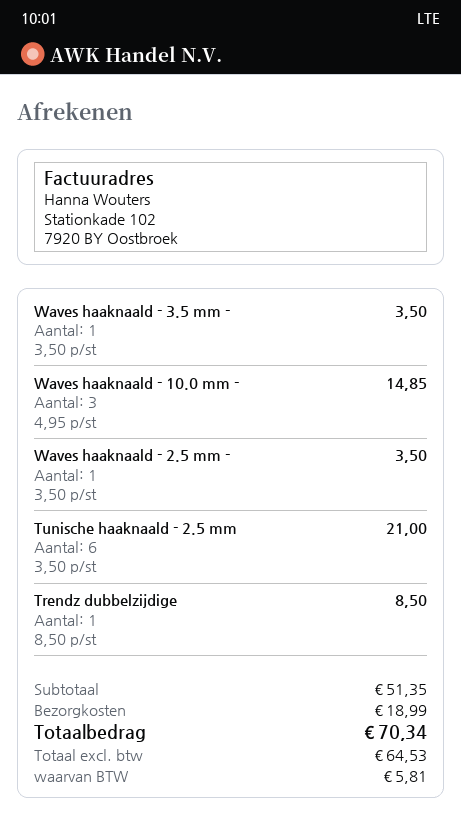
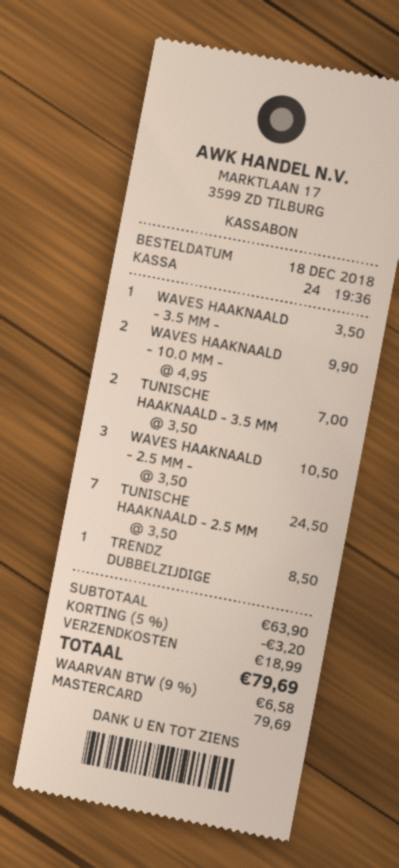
Waves haaknaald - 10.0 mm -: 3 x 4.95 = 14.85 -> 2 x 4.95 = 9.90
Waves haaknaald - 2.5 mm -: 1 x 3.50 = 3.50 -> 3 x 3.50 = 10.50
Tunische haaknaald - 2.5 mm: 6 x 3.50 = 21.00 -> 7 x 3.50 = 24.50
TUNISCHE HAAKNAALD - 3.5 MM: none -> 2 x 3.50 = 7.00
subtotal: 51.35 -> 63.90
discount: none -> 5% = 3.20
tax: 5.81 -> 6.58
total: 70.34 -> 79.69

